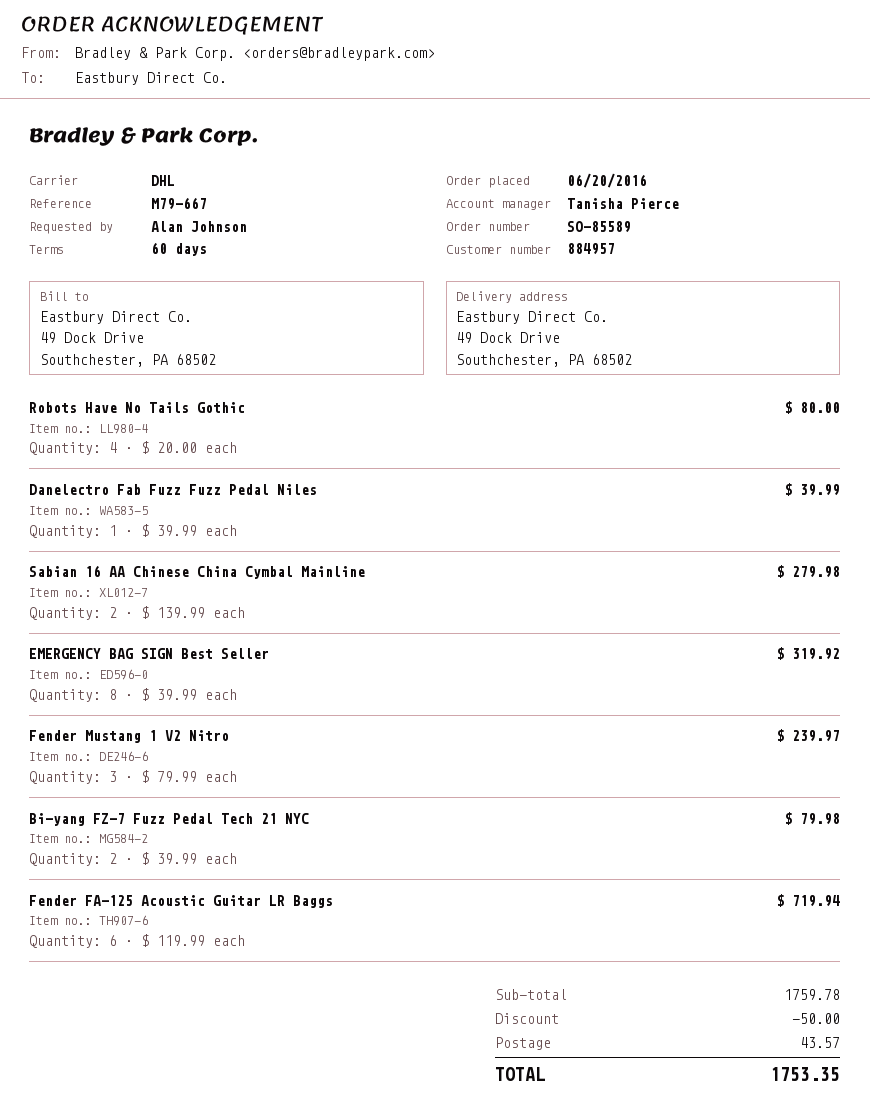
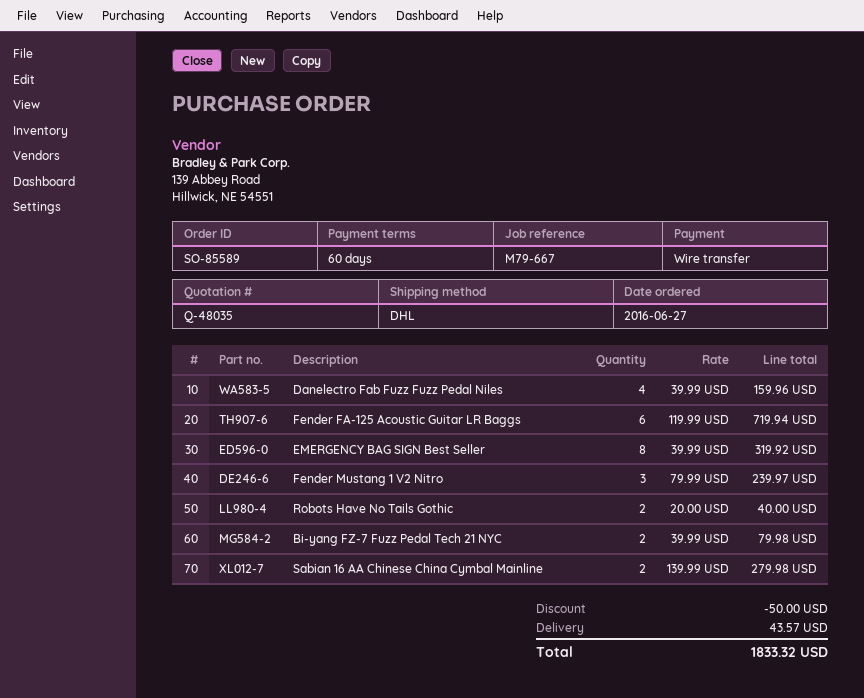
order date: 2016-06-20 -> 2016-06-27
Robots Have No Tails Gothic: 4 x 20.00 = 80.00 -> 2 x 20.00 = 40.00
Danelectro Fab Fuzz Fuzz Pedal Niles: 1 x 39.99 = 39.99 -> 4 x 39.99 = 159.96
total: 1753.35 -> 1833.32

